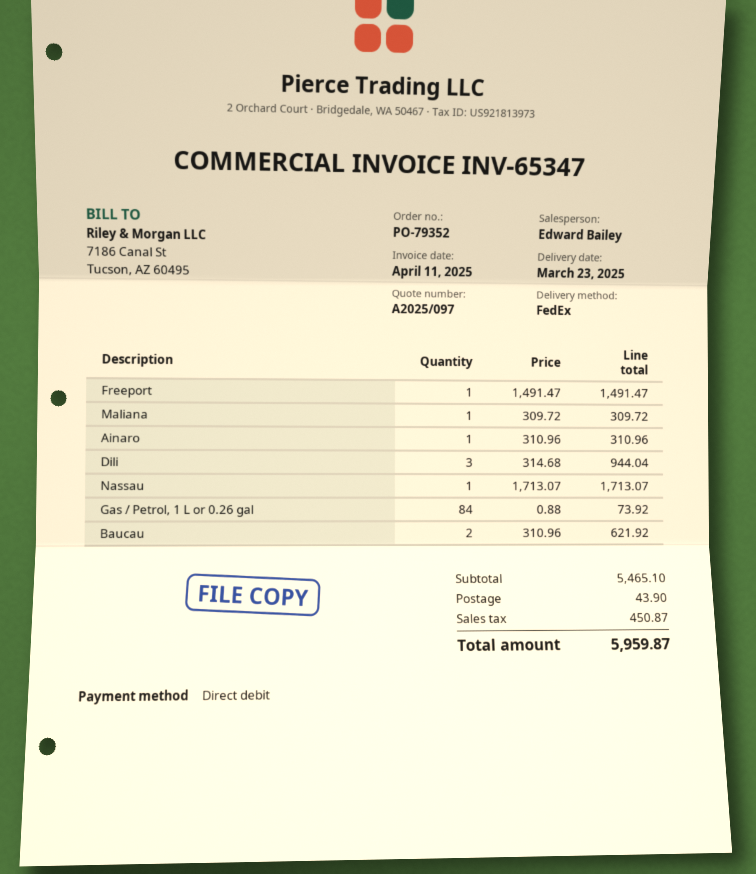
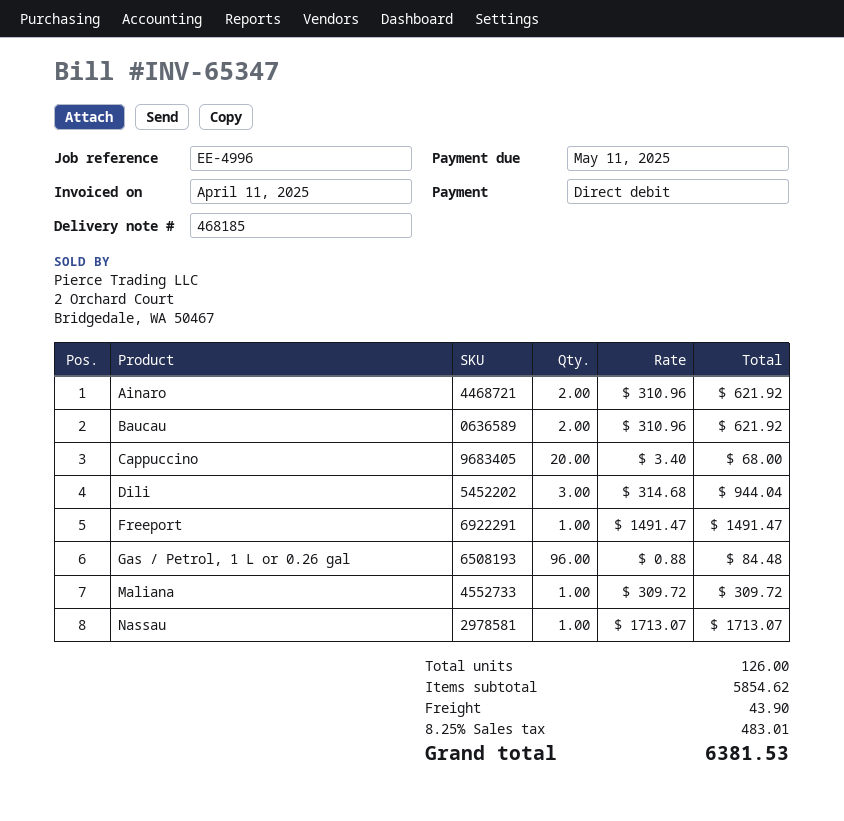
Ainaro: 1 x 310.96 = 310.96 -> 2 x 310.96 = 621.92
Gas / Petrol, 1 L or 0.26 gal: 84 x 0.88 = 73.92 -> 96 x 0.88 = 84.48
Cappuccino: none -> 20 x 3.40 = 68.00
subtotal: 5465.10 -> 5854.62
tax: 450.87 -> 483.01
total: 5959.87 -> 6381.53

